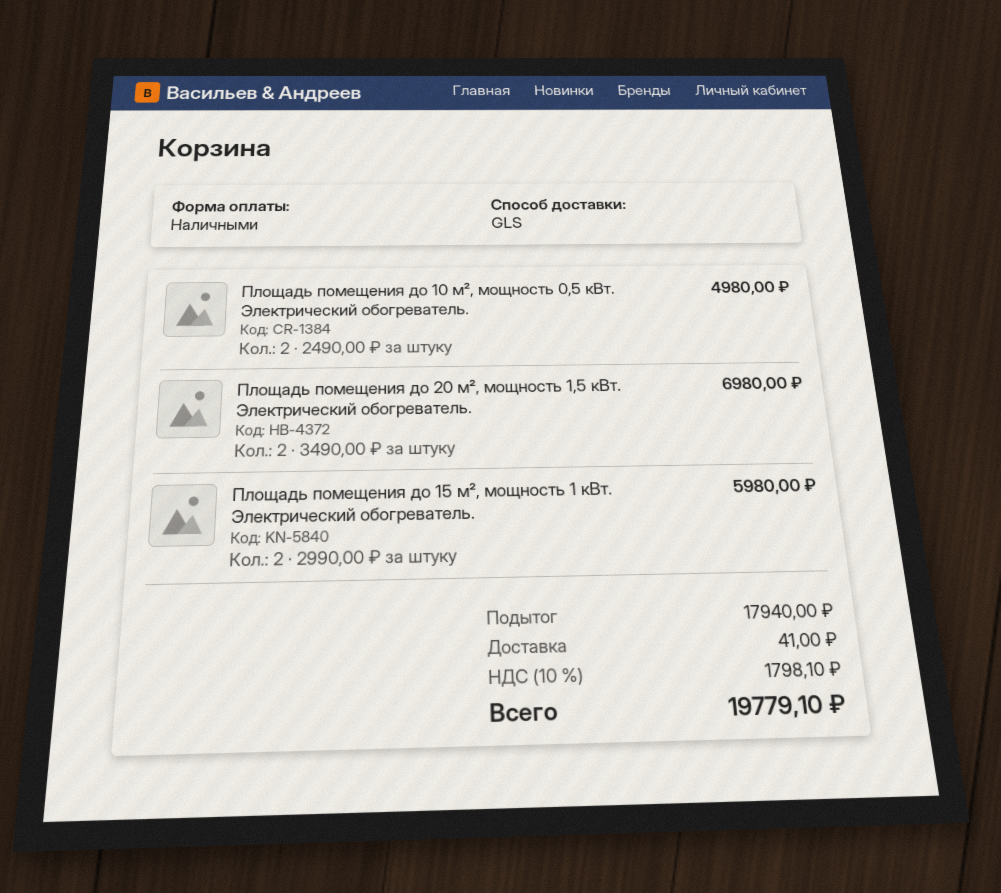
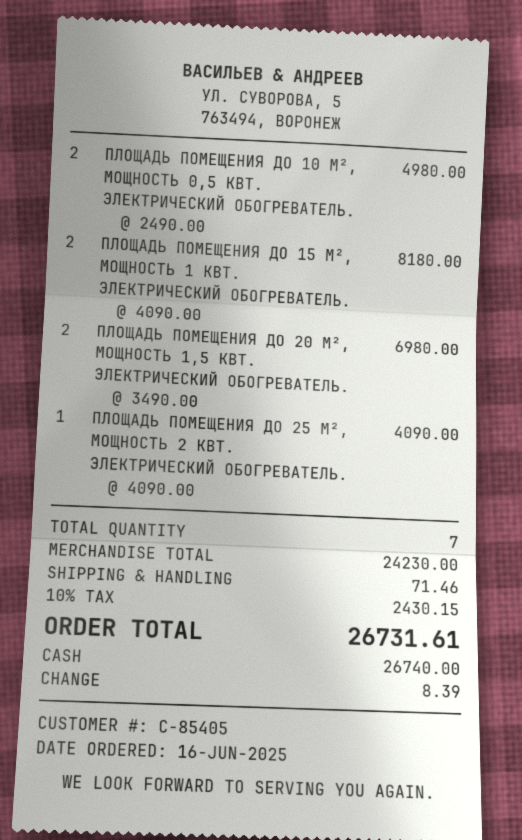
Площадь помещения до 15 м², мощность 1 кВт. Электрический обогреватель.: 2 x 2990.00 = 5980.00 -> 2 x 4090.00 = 8180.00
ПЛОЩАДЬ ПОМЕЩЕНИЯ ДО 25 М², МОЩНОСТЬ 2 КВТ. ЭЛЕКТРИЧЕСКИЙ ОБОГРЕВАТЕЛЬ.: none -> 1 x 4090.00 = 4090.00
subtotal: 17940.00 -> 24230.00
shipping: 41.00 -> 71.46
tax: 10% = 1798.10 -> 10% = 2430.15
total: 19779.10 -> 26731.61

